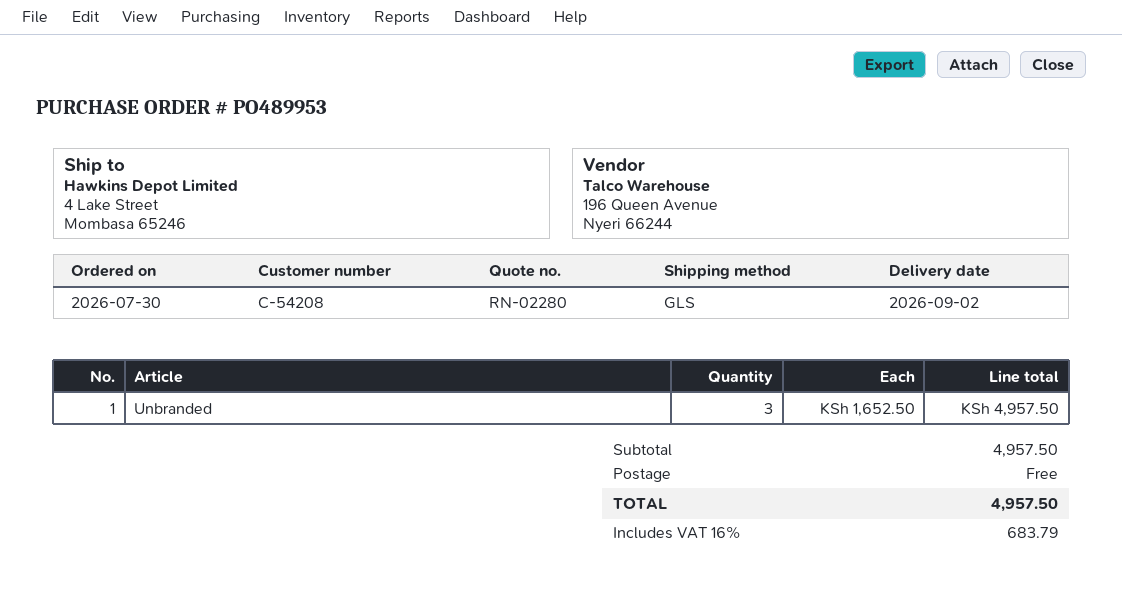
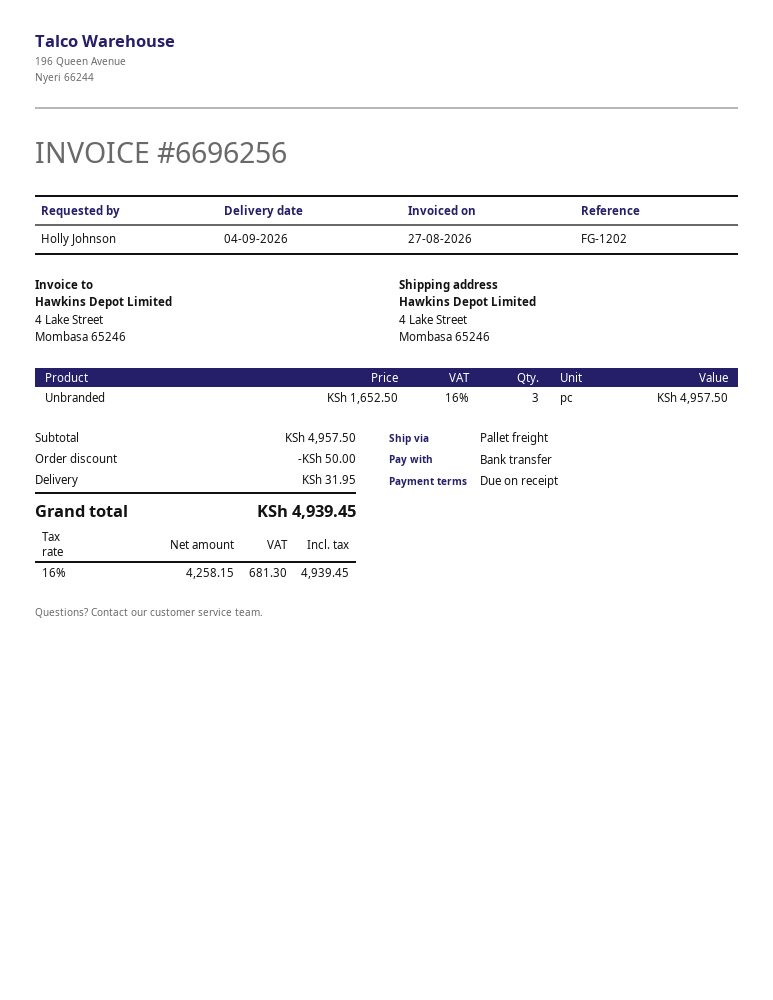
delivery date: 2026-09-02 -> 2026-09-04
shipping method: GLS -> pallet freight
discount: none -> 50.00
shipping: 0.00 -> 31.95
tax: 16% = 683.79 -> 16% = 681.30
total: 4957.50 -> 4939.45

